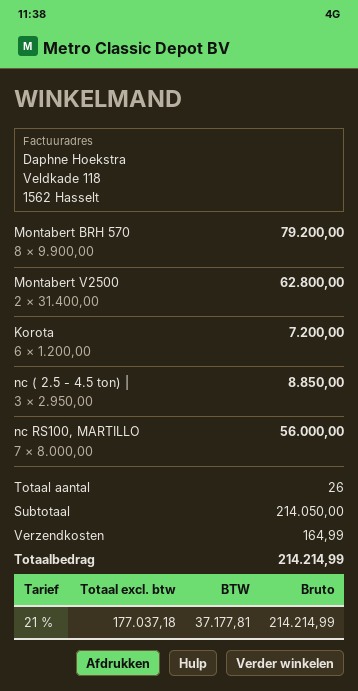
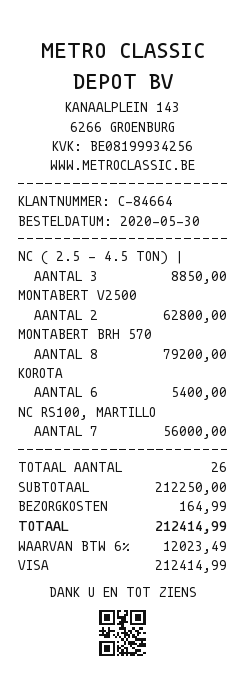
Korota: 6 for 7200.00 -> 6 for 5400.00
subtotal: 214050.00 -> 212250.00
tax: 21% = 37177.81 -> 6% = 12023.49
total: 214214.99 -> 212414.99

